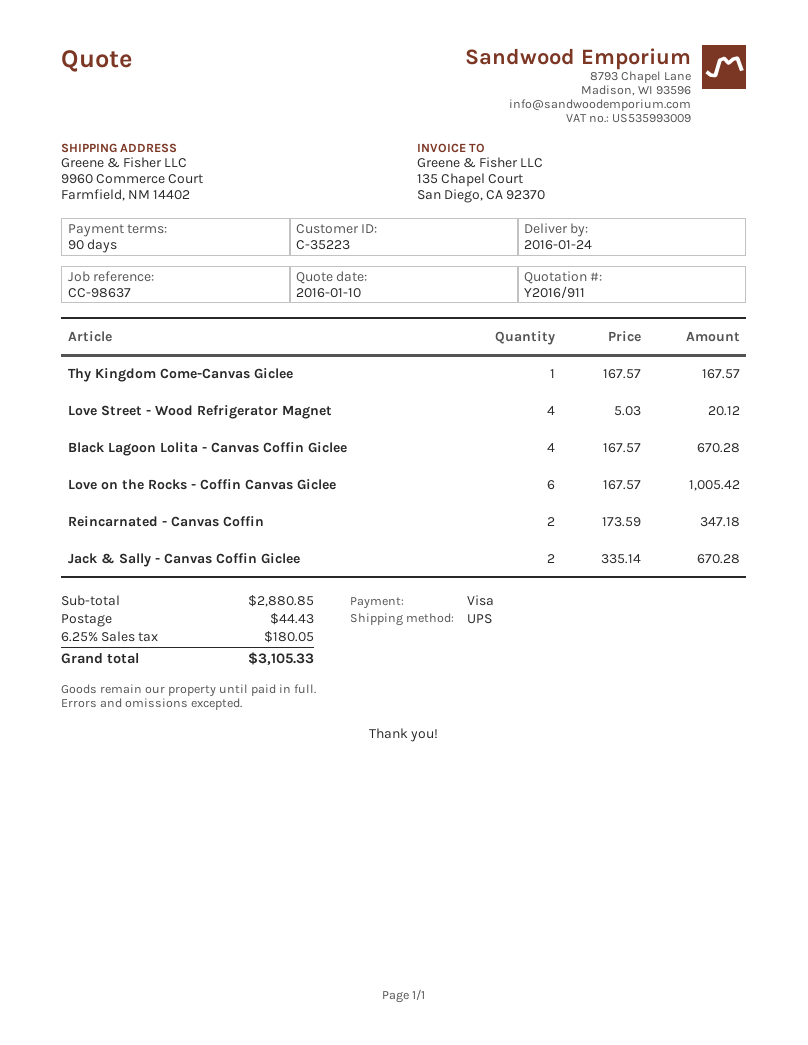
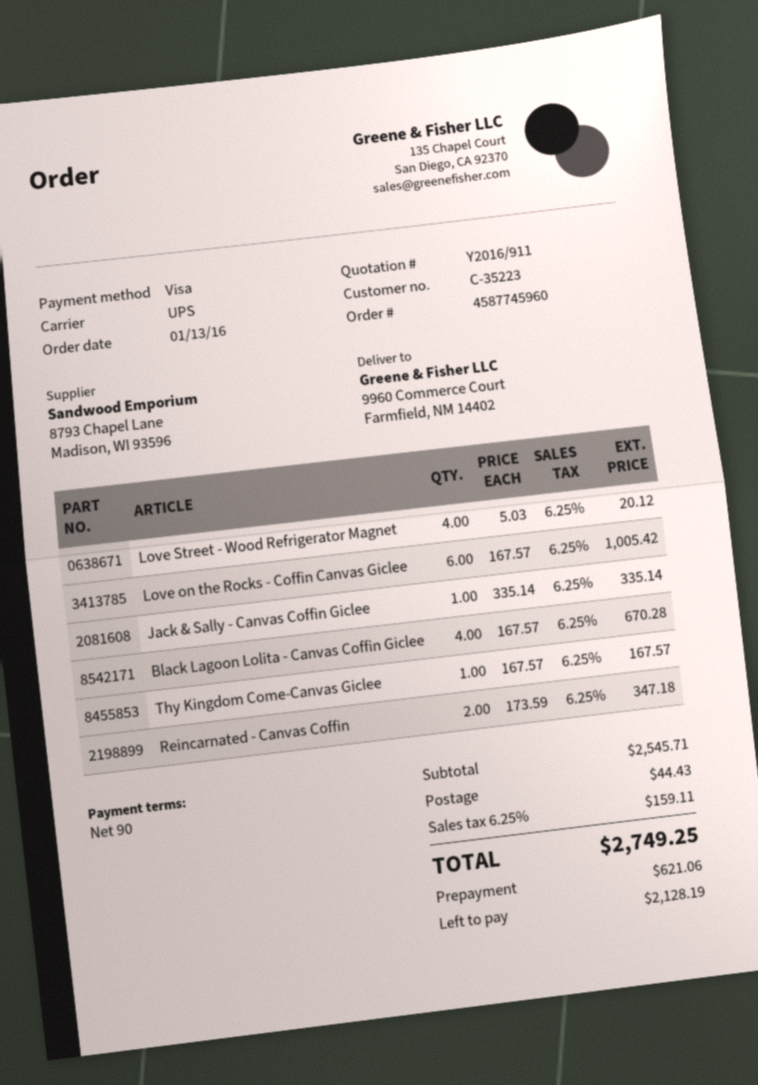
Jack & Sally - Canvas Coffin Giclee: 2 x 335.14 = 670.28 -> 1 x 335.14 = 335.14
subtotal: 2880.85 -> 2545.71
tax: 6.25% = 180.05 -> 6.25% = 159.11
total: 3105.33 -> 2749.25

